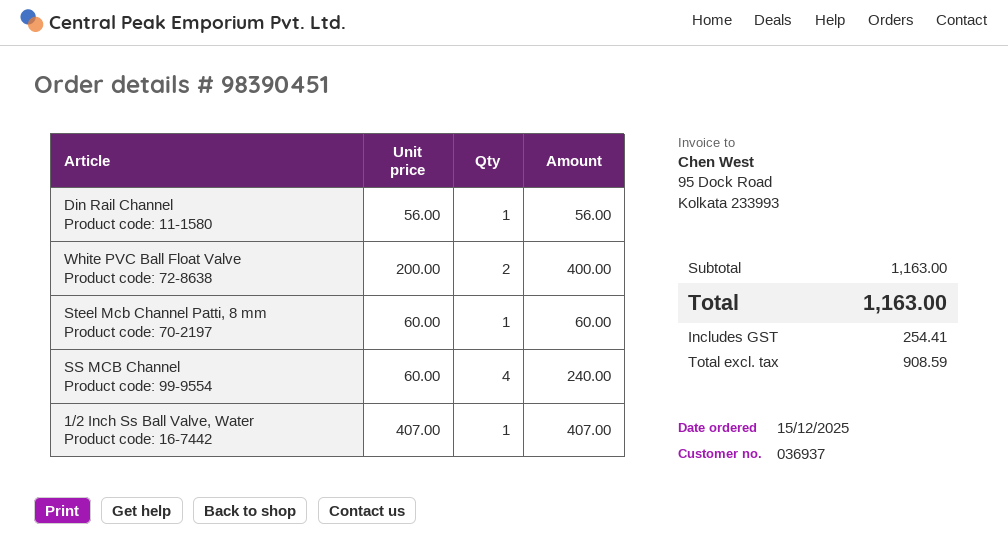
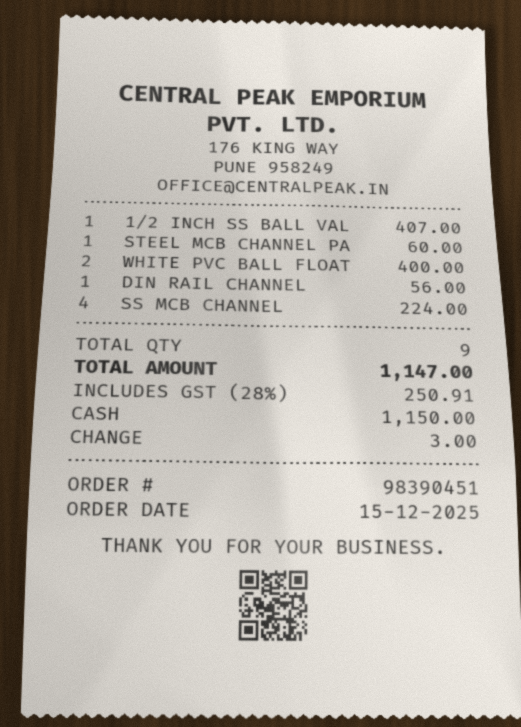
SS MCB Channel: 4 for 240.00 -> 4 for 224.00
tax: 254.41 -> 250.91
total: 1163.00 -> 1147.00

